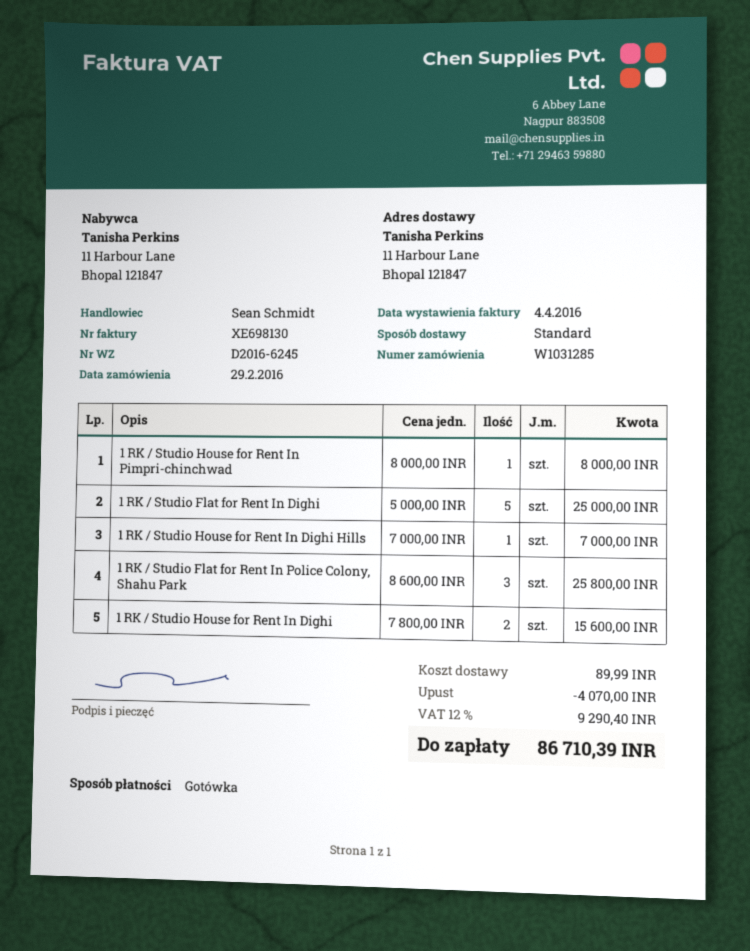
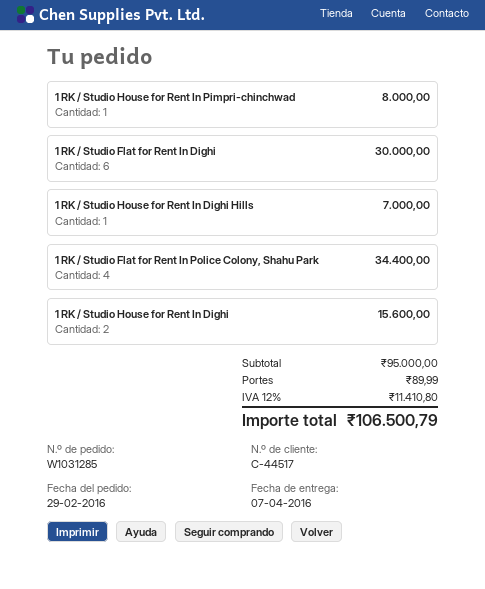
1 RK / Studio Flat for Rent In Dighi: 5 for 25000.00 -> 6 for 30000.00
1 RK / Studio Flat for Rent In Police Colony, Shahu Park: 3 for 25800.00 -> 4 for 34400.00
discount: 4070.00 -> none
tax: 12% = 9290.40 -> 12% = 11410.80
total: 86710.39 -> 106500.79

